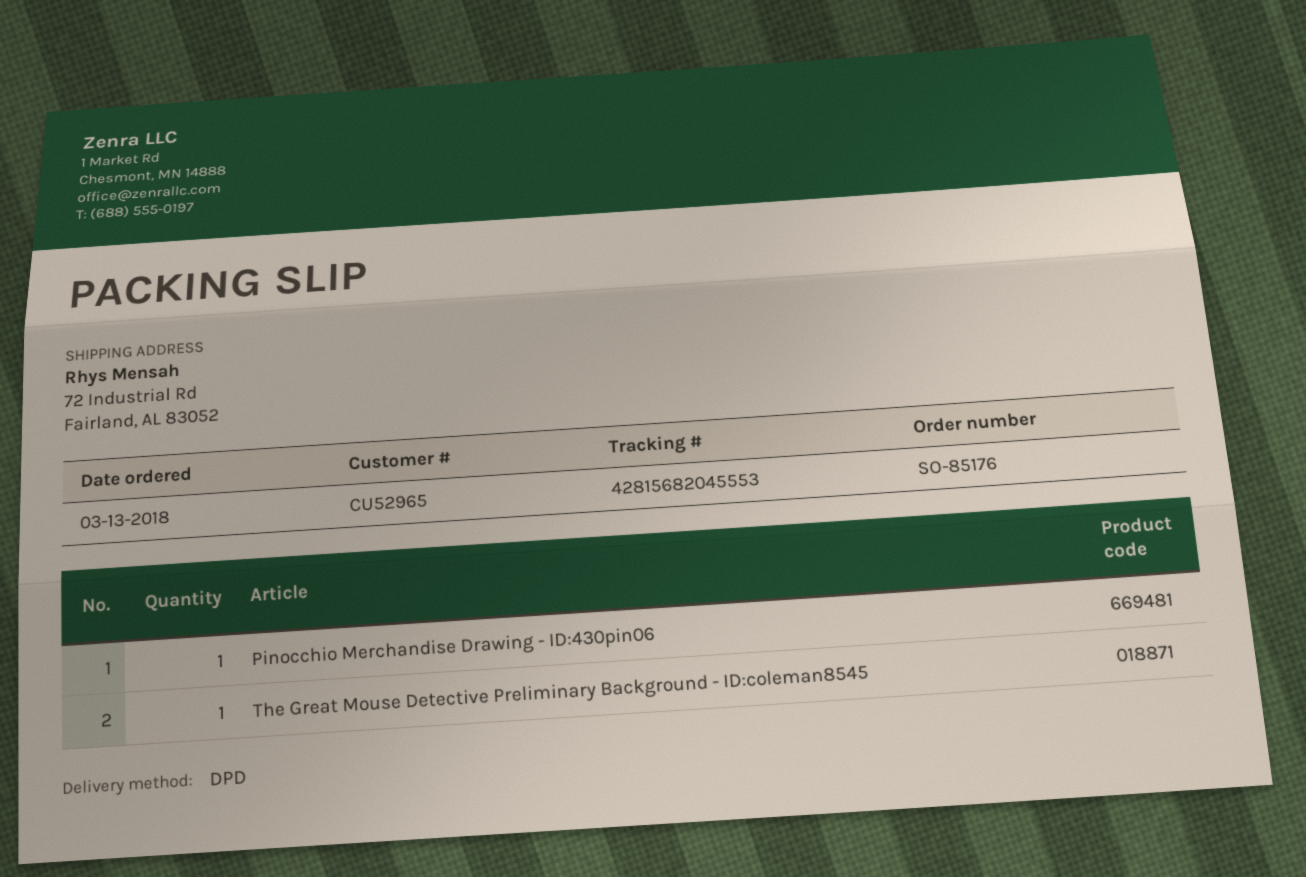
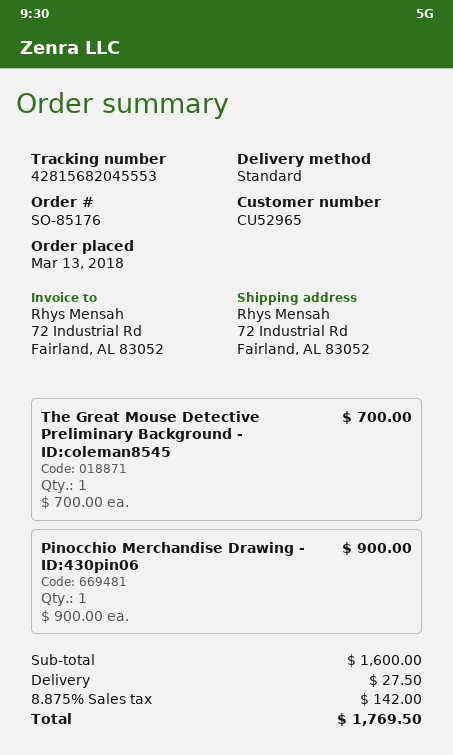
shipping method: DPD -> standard

